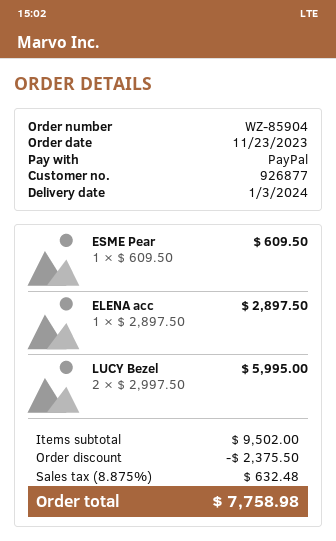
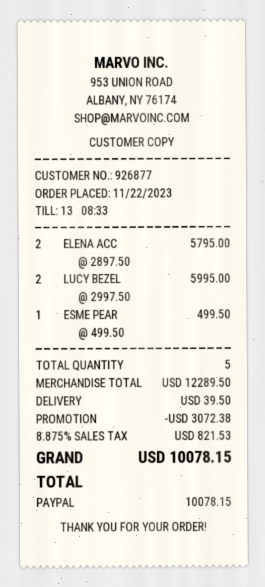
order date: 2023-11-23 -> 2023-11-22
ESME Pear: 1 x 609.50 = 609.50 -> 1 x 499.50 = 499.50
ELENA acc: 1 x 2897.50 = 2897.50 -> 2 x 2897.50 = 5795.00
subtotal: 9502.00 -> 12289.50
discount: 2375.50 -> 3072.38
shipping: none -> 39.50
tax: 8.875% = 632.48 -> 8.875% = 821.53
total: 7758.98 -> 10078.15

